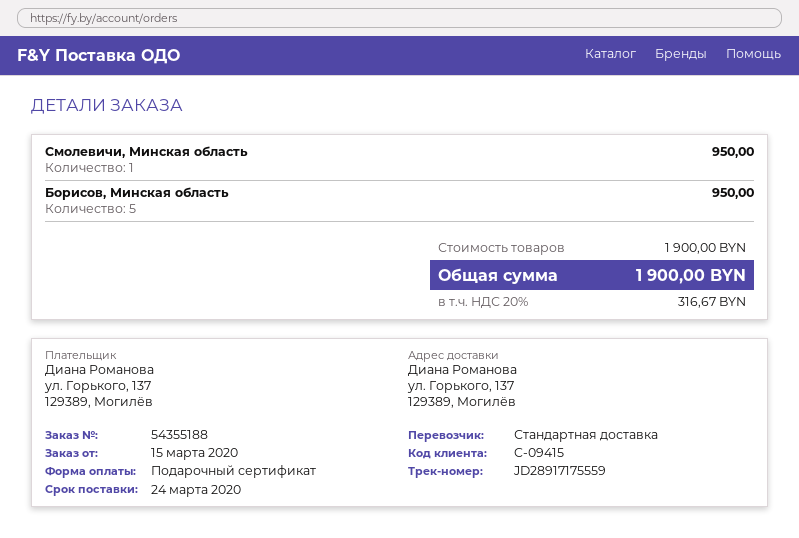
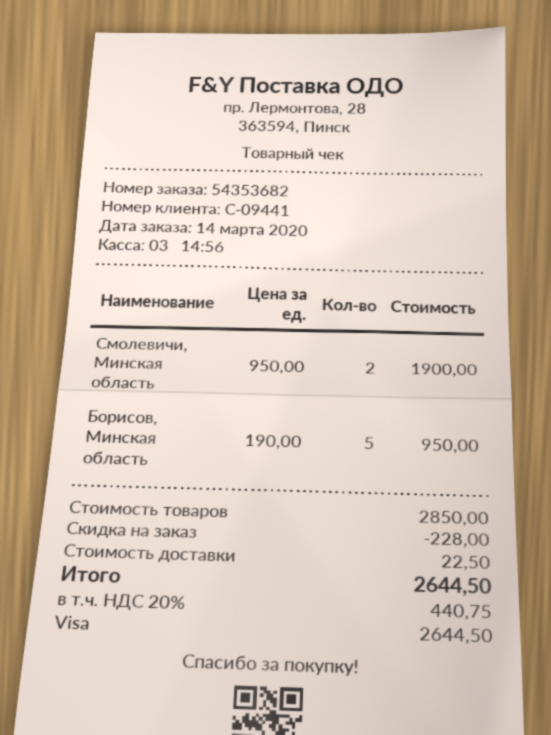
order number: 54355188 -> 54353682
order date: 2020-03-15 -> 2020-03-14
customer number: C-09415 -> C-09441
payment method: gift card -> Visa
Смолевичи, Минская область: 1 for 950.00 -> 2 for 1900.00
subtotal: 1900.00 -> 2850.00
discount: none -> 228.00
shipping: none -> 22.50
tax: 20% = 316.67 -> 20% = 440.75
total: 1900.00 -> 2644.50

